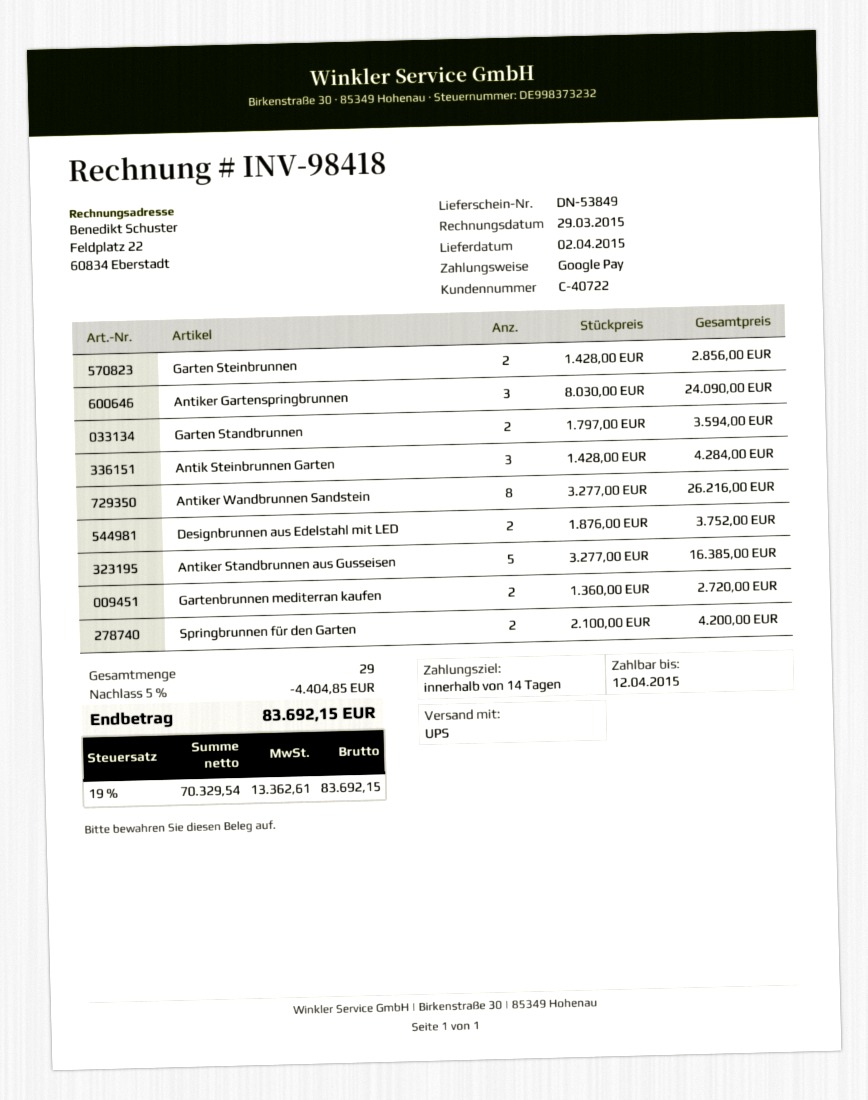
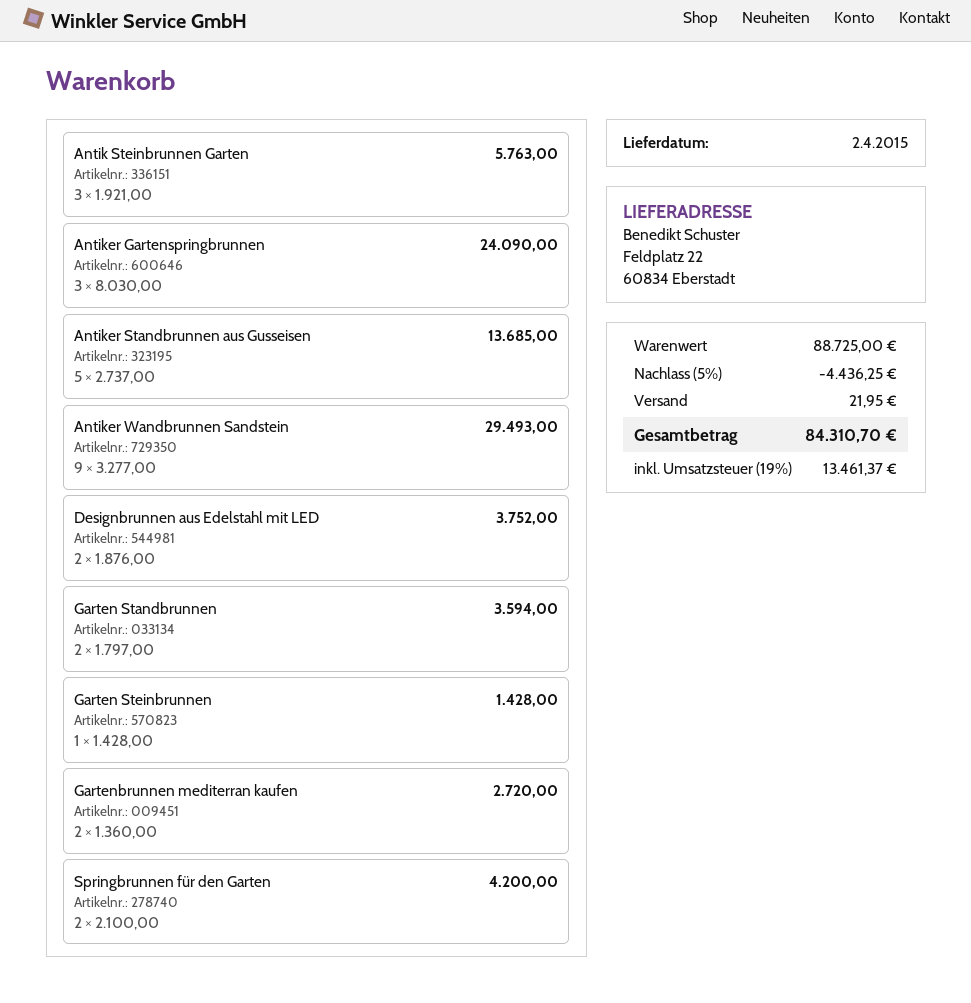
Garten Steinbrunnen: 2 x 1428.00 = 2856.00 -> 1 x 1428.00 = 1428.00
Antik Steinbrunnen Garten: 3 x 1428.00 = 4284.00 -> 3 x 1921.00 = 5763.00
Antiker Wandbrunnen Sandstein: 8 x 3277.00 = 26216.00 -> 9 x 3277.00 = 29493.00
Antiker Standbrunnen aus Gusseisen: 5 x 3277.00 = 16385.00 -> 5 x 2737.00 = 13685.00
discount: 5% = 4404.85 -> 5% = 4436.25
shipping: none -> 21.95
tax: 19% = 13362.61 -> 19% = 13461.37
total: 83692.15 -> 84310.70

